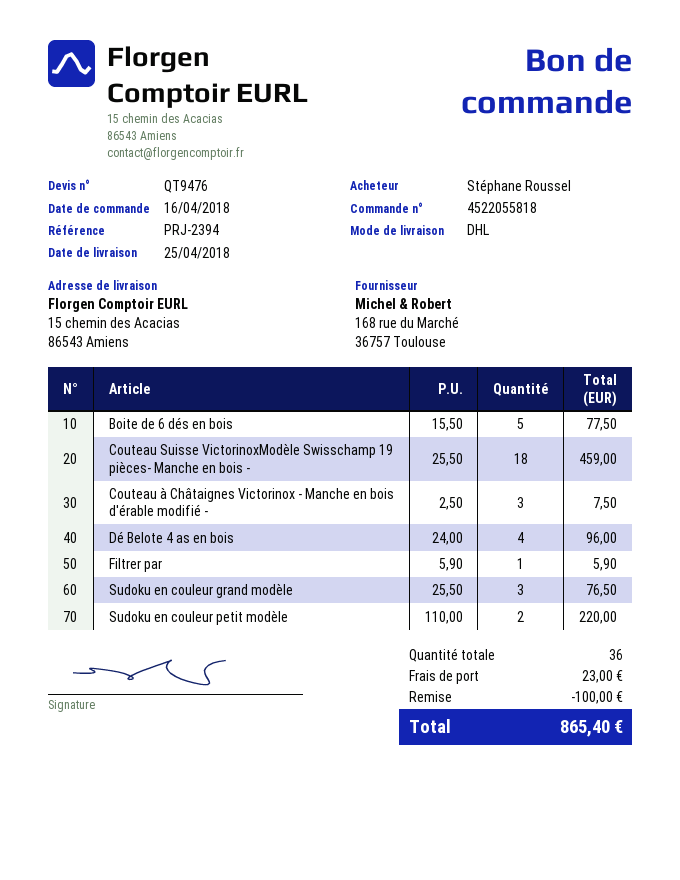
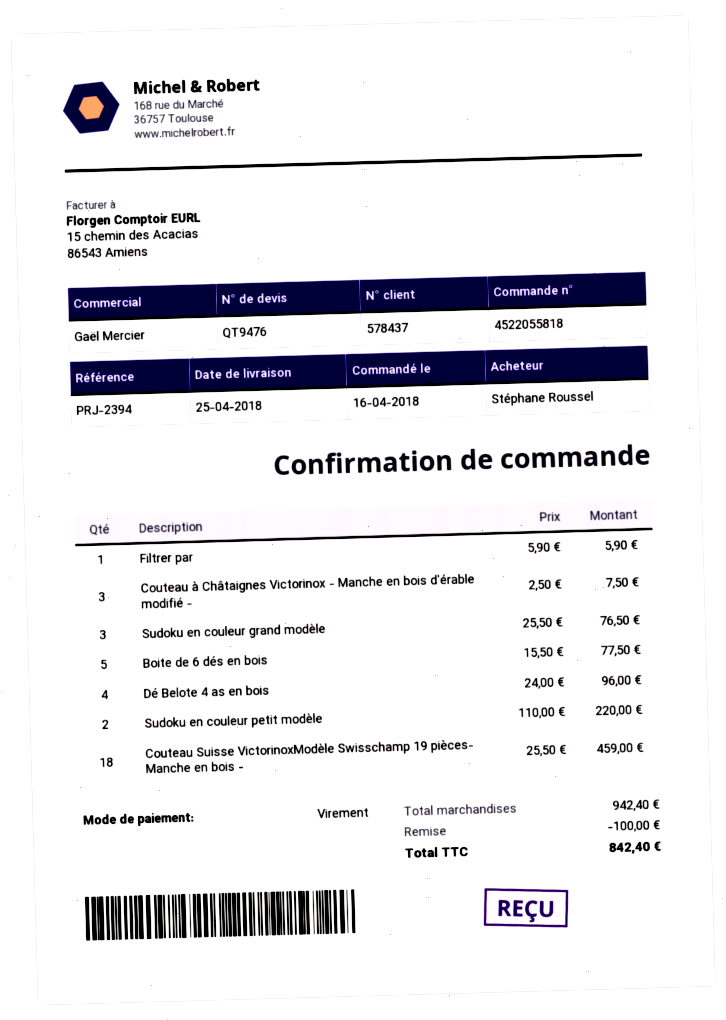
shipping: 23.00 -> none
total: 865.40 -> 842.40

